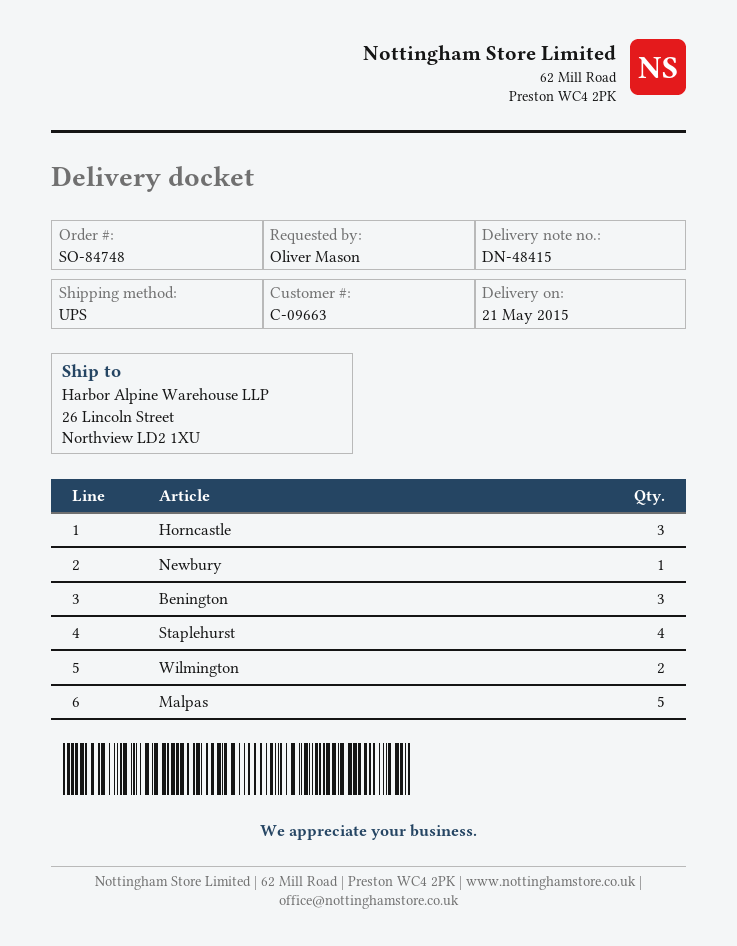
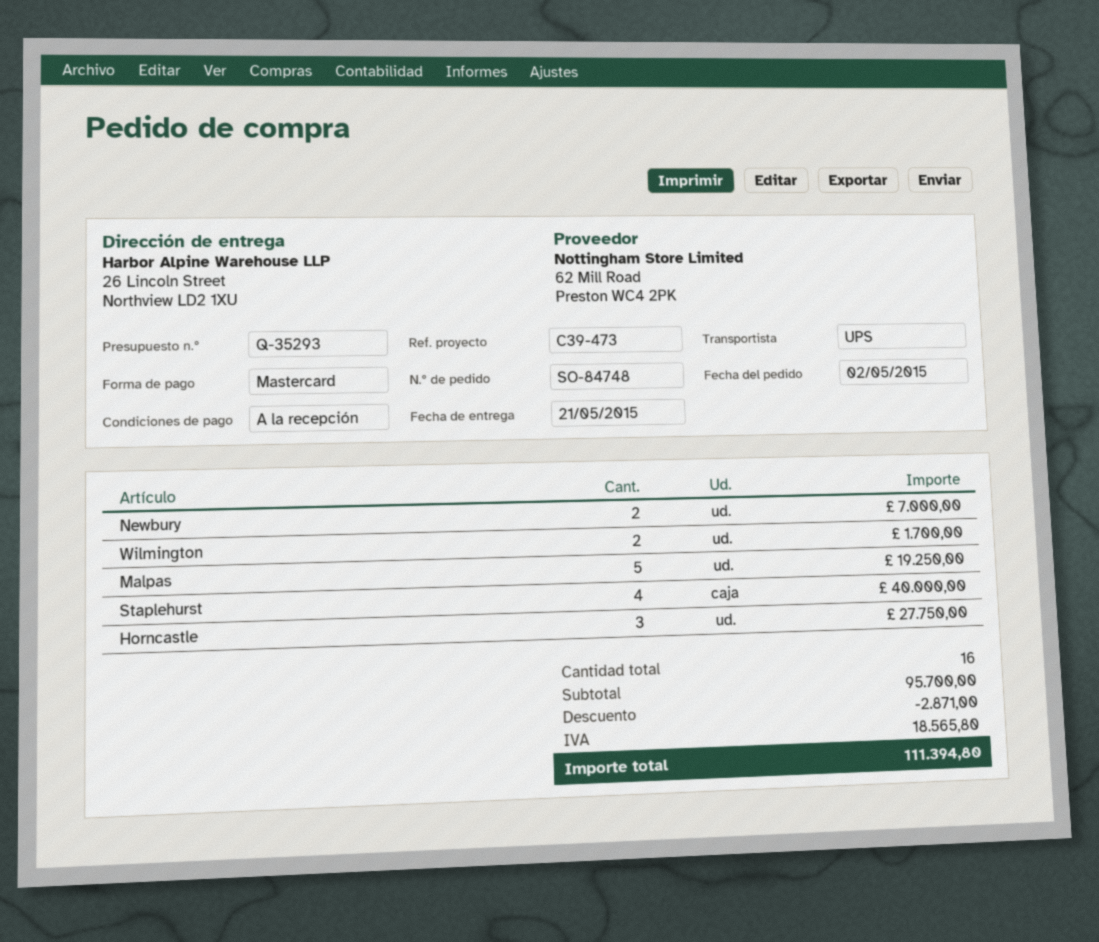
Newbury: 1 -> 2
Benington: 3 -> none

